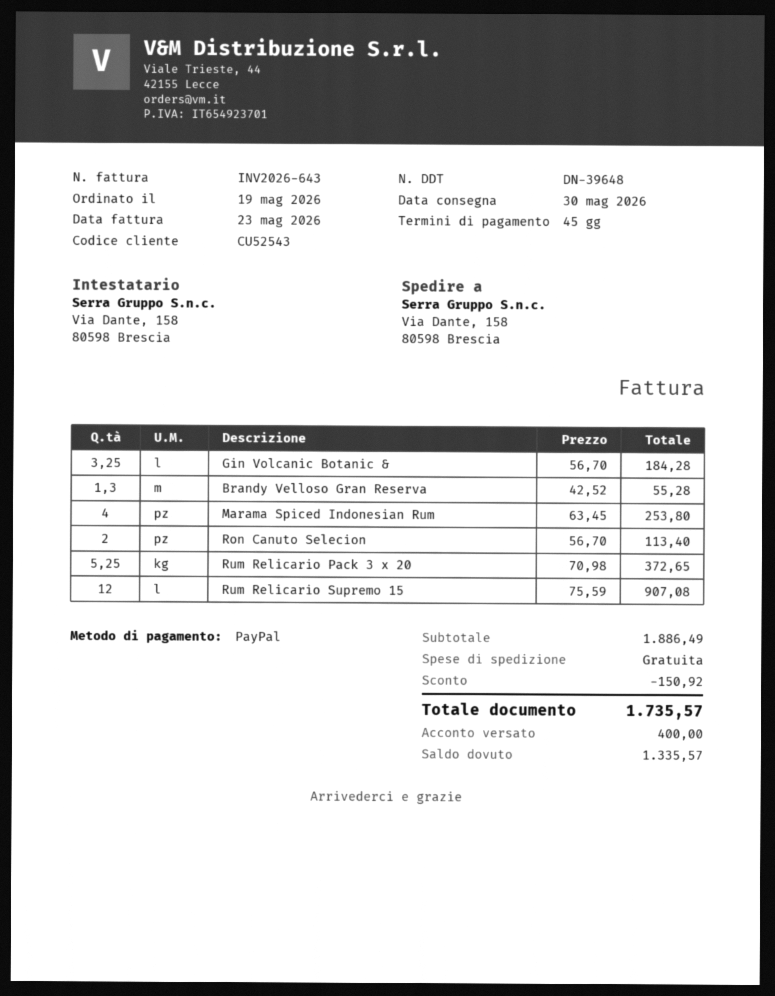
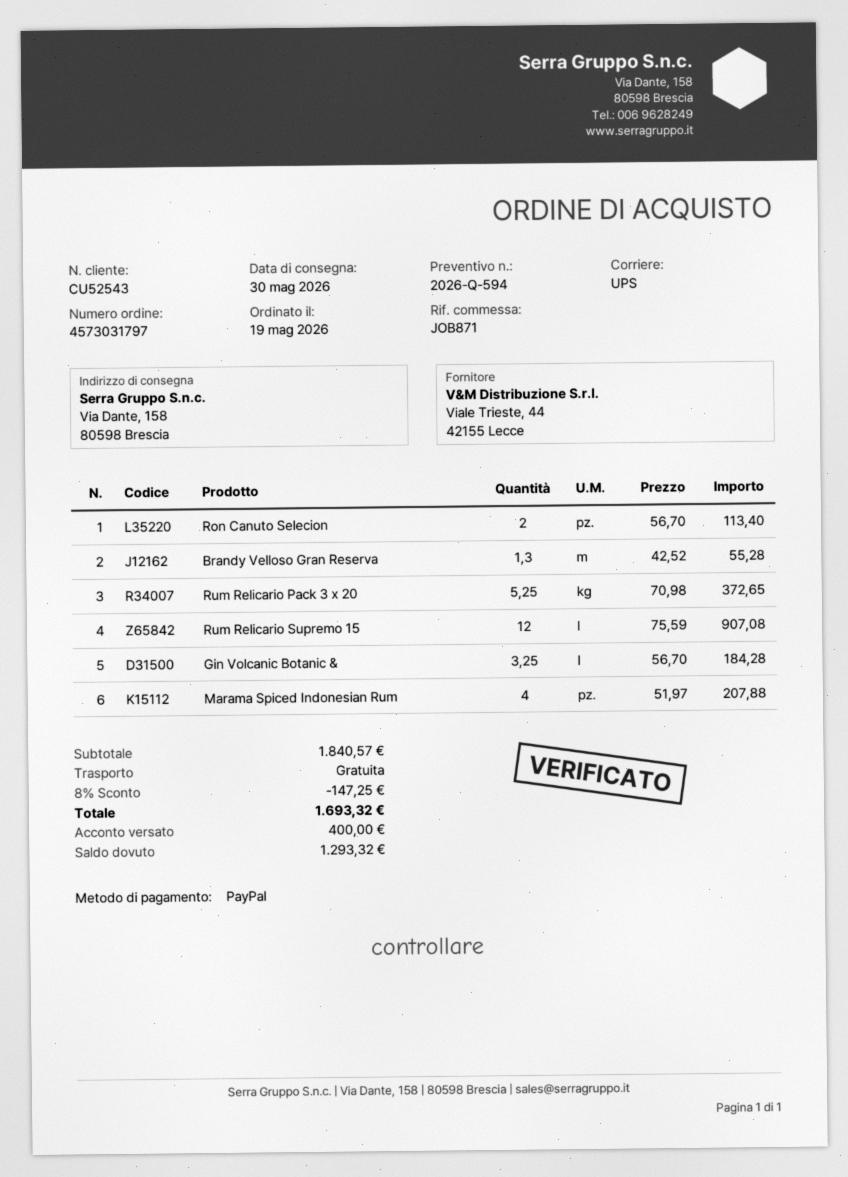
Marama Spiced Indonesian Rum: 4 x 63.45 = 253.80 -> 4 x 51.97 = 207.88
subtotal: 1886.49 -> 1840.57
discount: 150.92 -> 147.25
total: 1735.57 -> 1693.32
balance: 1335.57 -> 1293.32

